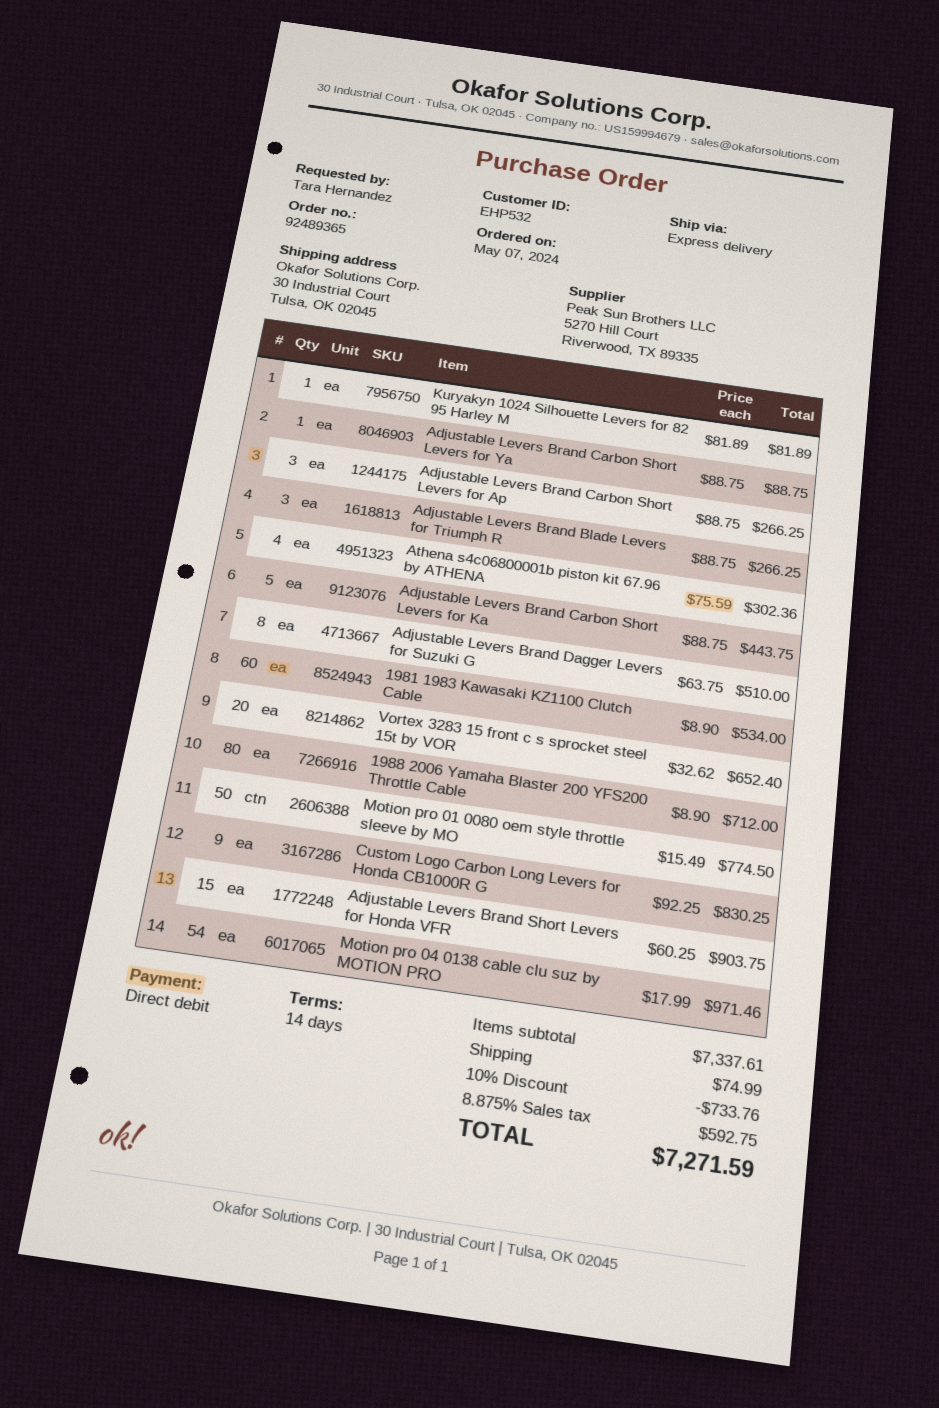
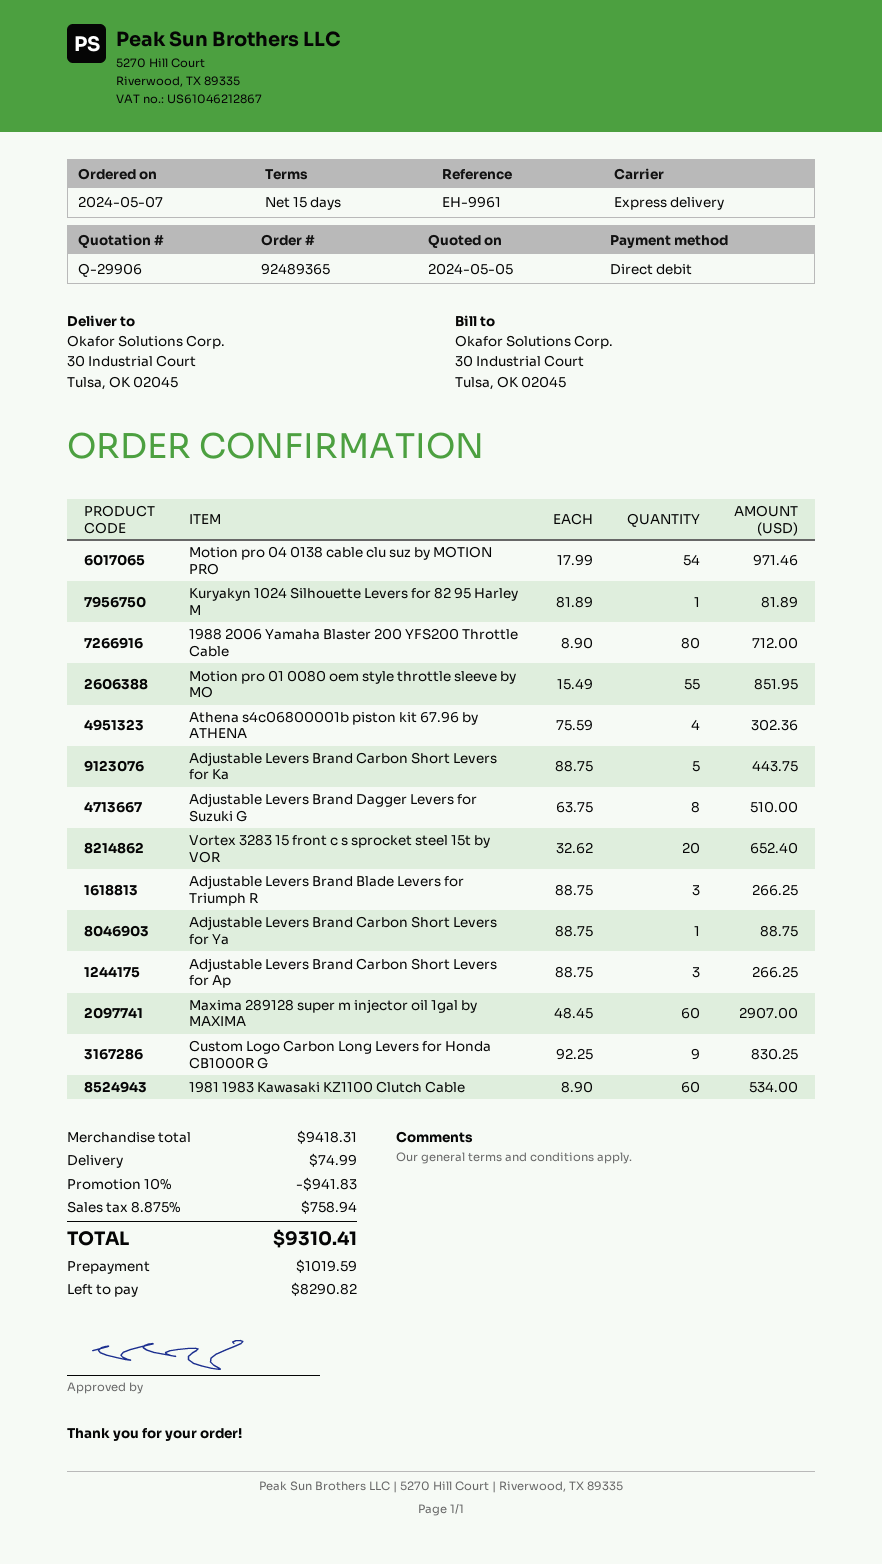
payment terms: 14 days -> 15 days
Motion pro 01 0080 oem style throttle sleeve by MO: 50 x 15.49 = 774.50 -> 55 x 15.49 = 851.95
Adjustable Levers Brand Short Levers for Honda VFR: 15 x 60.25 = 903.75 -> none
Maxima 289128 super m injector oil 1gal by MAXIMA: none -> 60 x 48.45 = 2907.00
subtotal: 7337.61 -> 9418.31
discount: 10% = 733.76 -> 10% = 941.83
tax: 8.875% = 592.75 -> 8.875% = 758.94
total: 7271.59 -> 9310.41

